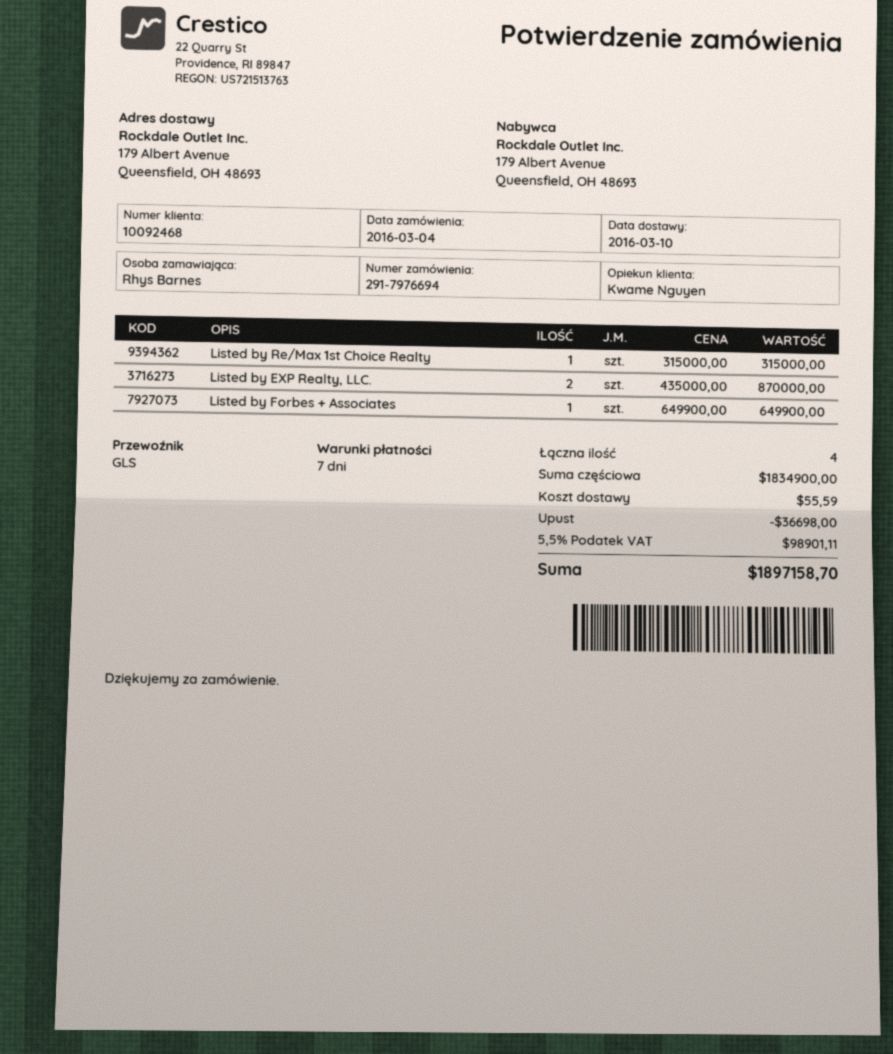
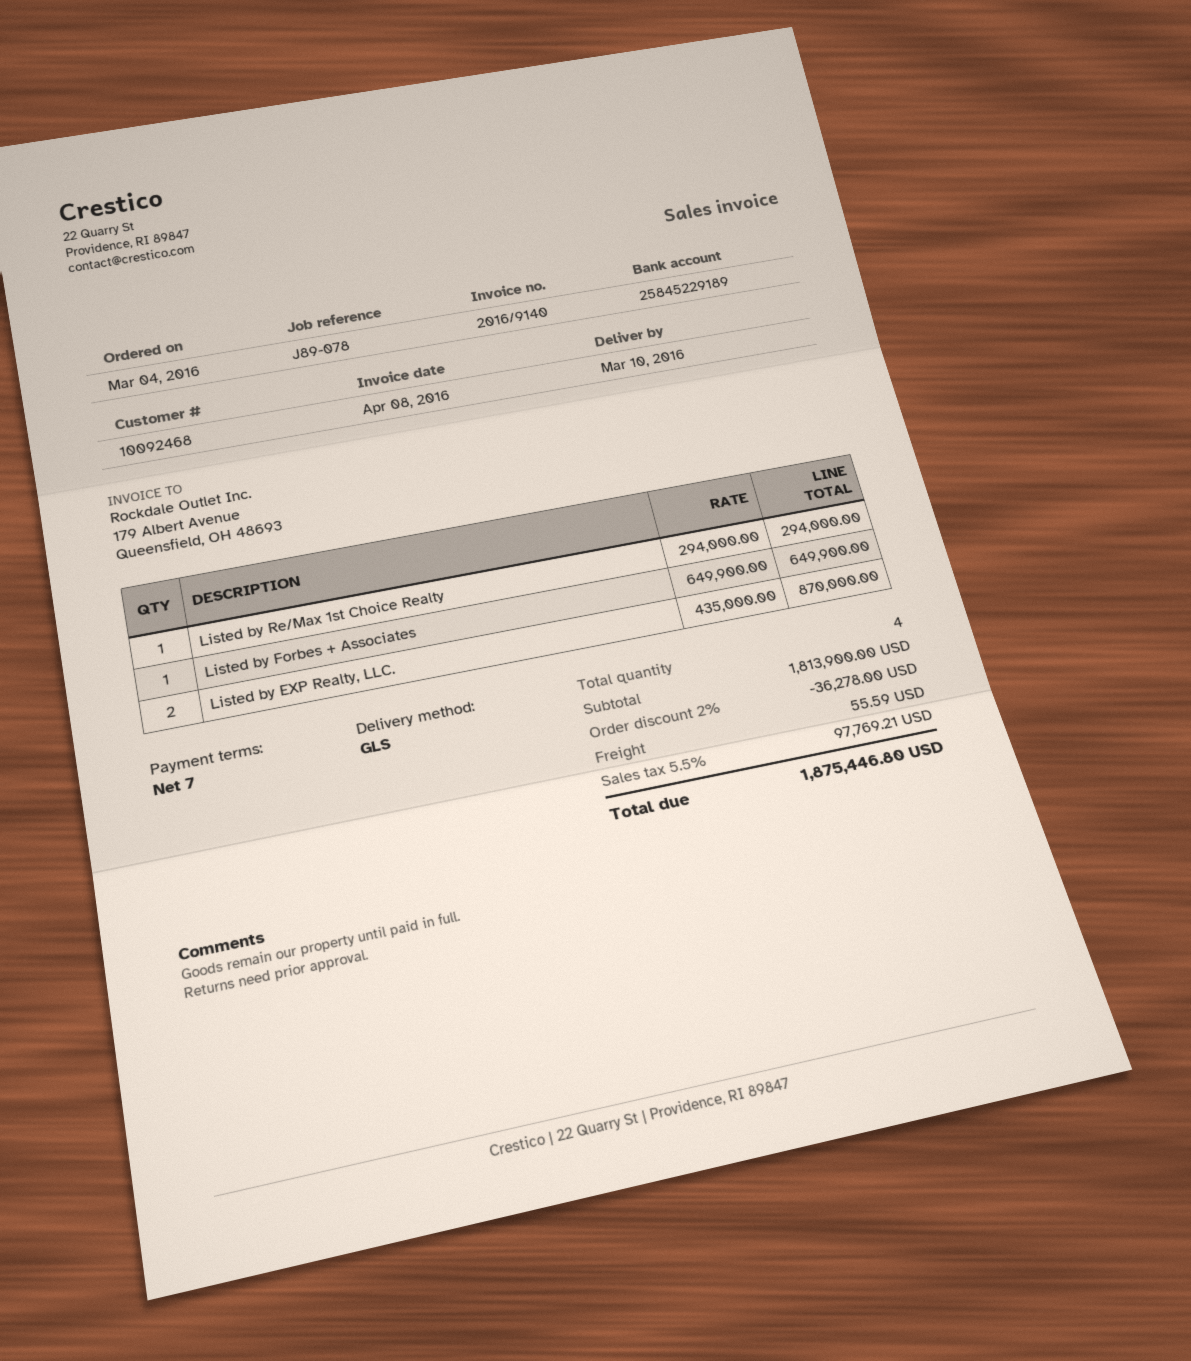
Listed by Re/Max 1st Choice Realty: 1 x 315000.00 = 315000.00 -> 1 x 294000.00 = 294000.00
subtotal: 1834900.00 -> 1813900.00
discount: 36698.00 -> 36278.00
tax: 5.5% = 98901.11 -> 5.5% = 97769.21
total: 1897158.70 -> 1875446.80

